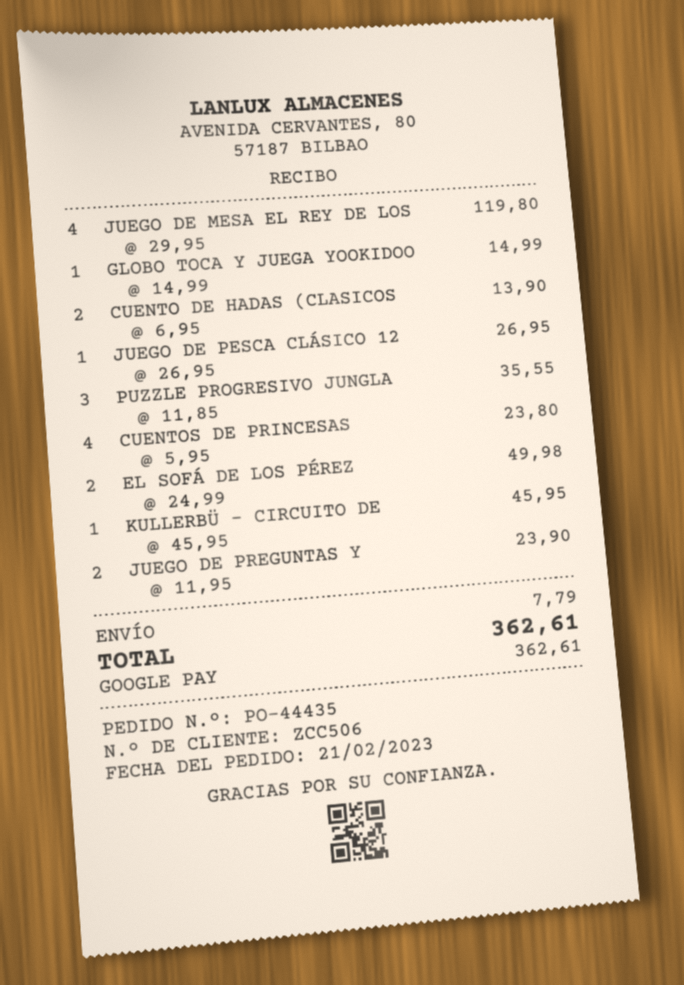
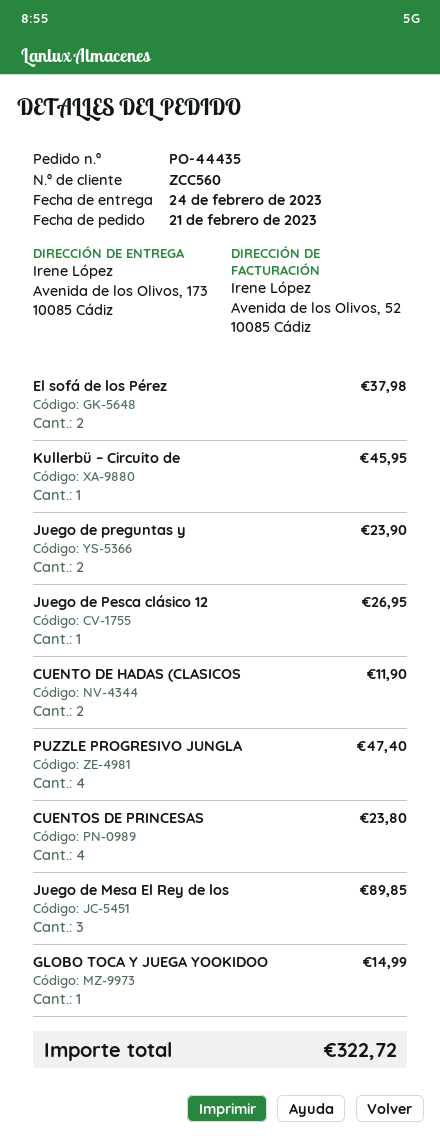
customer number: ZCC506 -> ZCC560
JUEGO DE MESA EL REY DE LOS: 4 for 119.80 -> 3 for 89.85
CUENTO DE HADAS (CLASICOS: 2 for 13.90 -> 2 for 11.90
PUZZLE PROGRESIVO JUNGLA: 3 for 35.55 -> 4 for 47.40
EL SOFÁ DE LOS PÉREZ: 2 for 49.98 -> 2 for 37.98
shipping: 7.79 -> none
total: 362.61 -> 322.72

